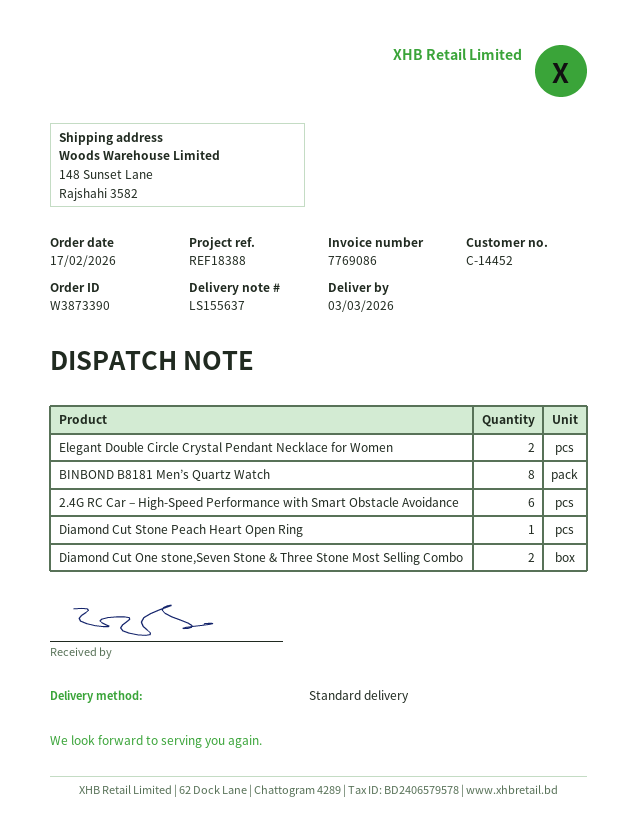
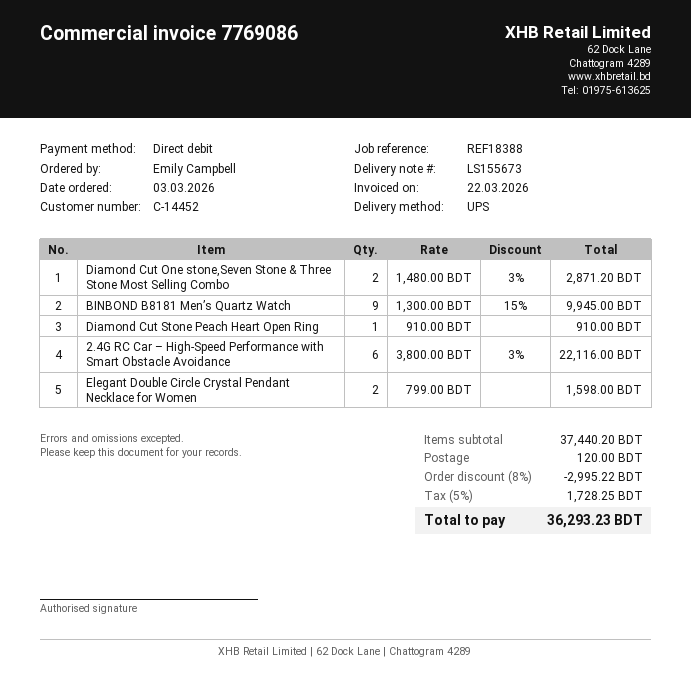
order date: 2026-02-17 -> 2026-03-03
delivery note number: LS155637 -> LS155673
shipping method: standard -> UPS
BINBOND B8181 Men’s Quartz Watch: 8 -> 9

